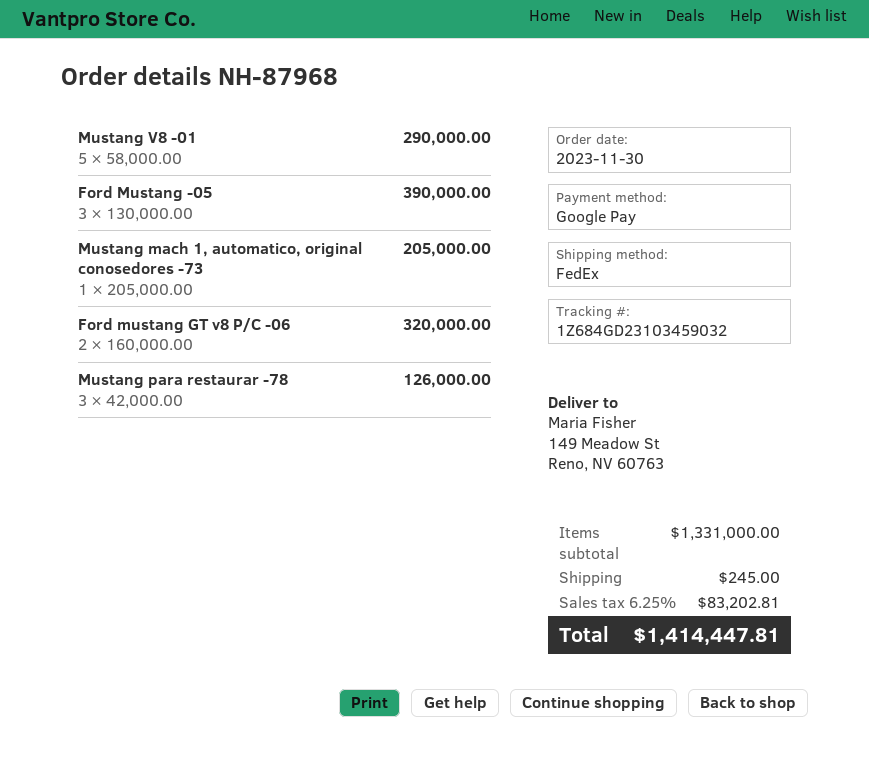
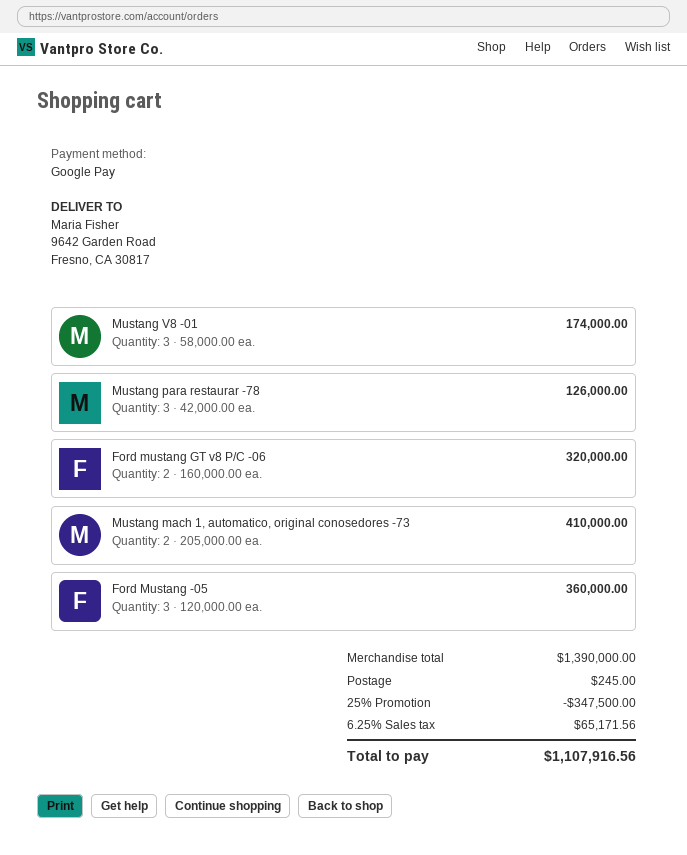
ship to: 149 Meadow St, Reno, NV 60763 -> 9642 Garden Road, Fresno, CA 30817
Mustang V8 -01: 5 x 58000.00 = 290000.00 -> 3 x 58000.00 = 174000.00
Ford Mustang -05: 3 x 130000.00 = 390000.00 -> 3 x 120000.00 = 360000.00
Mustang mach 1, automatico, original conosedores -73: 1 x 205000.00 = 205000.00 -> 2 x 205000.00 = 410000.00
subtotal: 1331000.00 -> 1390000.00
discount: none -> 25% = 347500.00
tax: 6.25% = 83202.81 -> 6.25% = 65171.56
total: 1414447.81 -> 1107916.56

